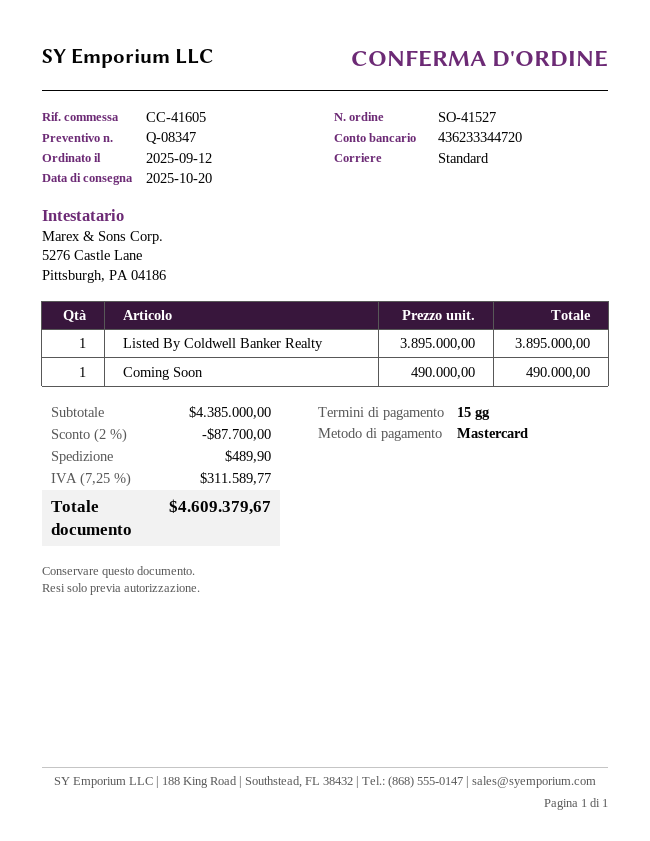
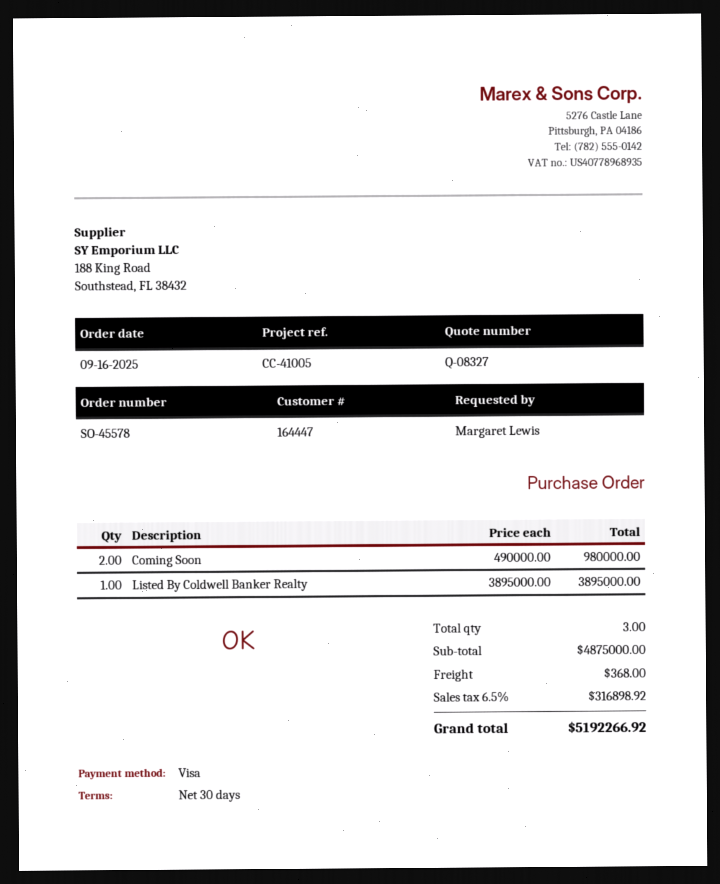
quote number: Q-08347 -> Q-08327
order number: SO-41527 -> SO-45578
order date: 2025-09-12 -> 2025-09-16
payment terms: 15 days -> 30 days
reference: CC-41605 -> CC-41005
payment method: Mastercard -> Visa
Coming Soon: 1 x 490000.00 = 490000.00 -> 2 x 490000.00 = 980000.00
subtotal: 4385000.00 -> 4875000.00
discount: 2% = 87700.00 -> none
shipping: 489.90 -> 368.00
tax: 7.25% = 311589.77 -> 6.5% = 316898.92
total: 4609379.67 -> 5192266.92

